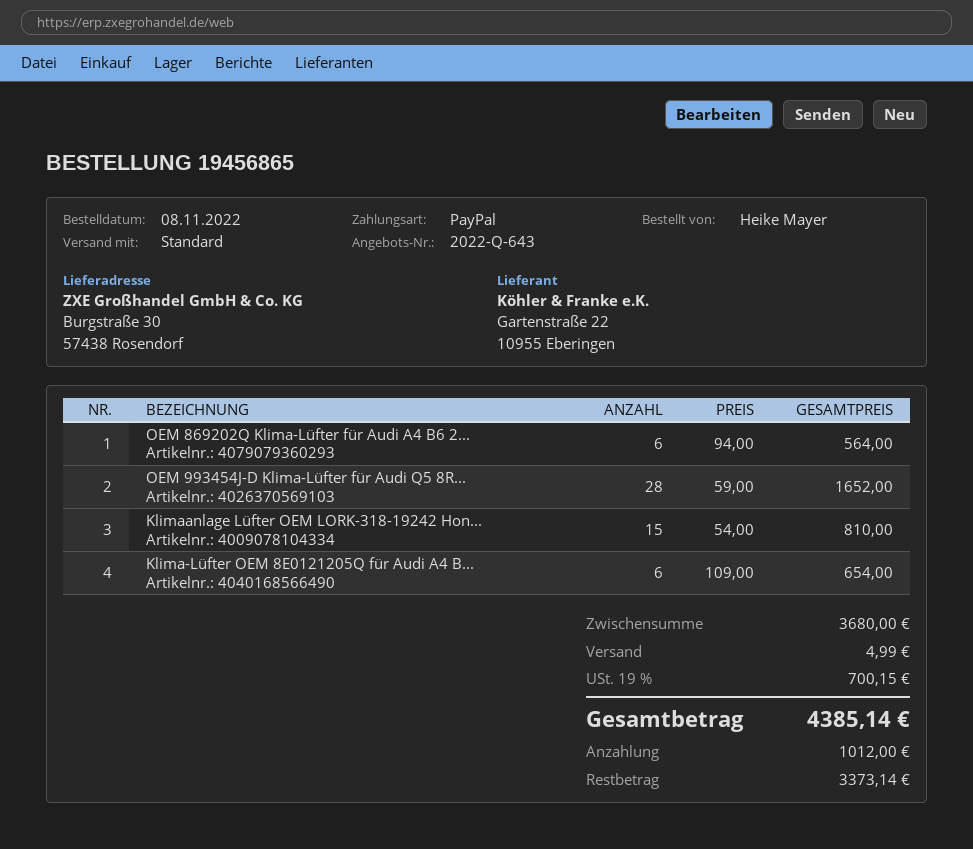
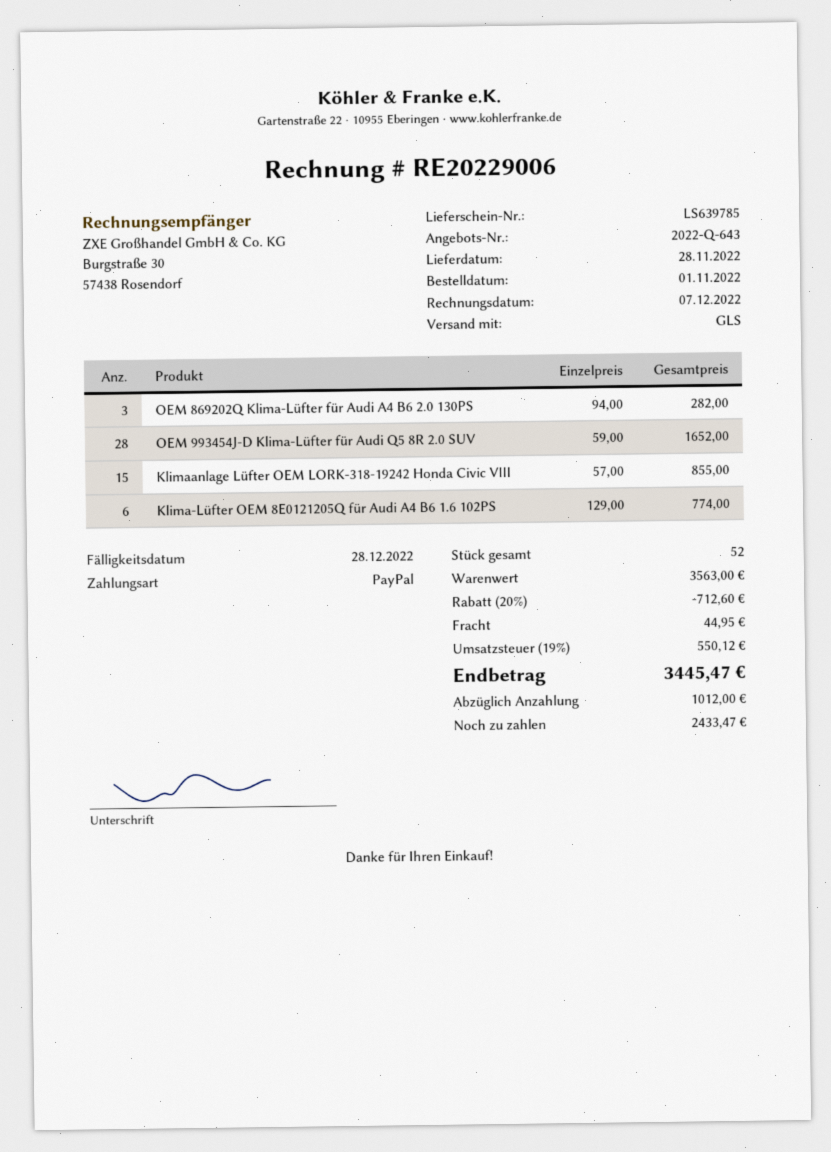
order date: 2022-11-08 -> 2022-11-01
shipping method: standard -> GLS
OEM 869202Q Klima-Lüfter für Audi A4 B6 2...: 6 x 94.00 = 564.00 -> 3 x 94.00 = 282.00
Klimaanlage Lüfter OEM LORK-318-19242 Hon...: 15 x 54.00 = 810.00 -> 15 x 57.00 = 855.00
Klima-Lüfter OEM 8E0121205Q für Audi A4 B...: 6 x 109.00 = 654.00 -> 6 x 129.00 = 774.00
subtotal: 3680.00 -> 3563.00
discount: none -> 20% = 712.60
shipping: 4.99 -> 44.95
tax: 19% = 700.15 -> 19% = 550.12
total: 4385.14 -> 3445.47
balance: 3373.14 -> 2433.47

